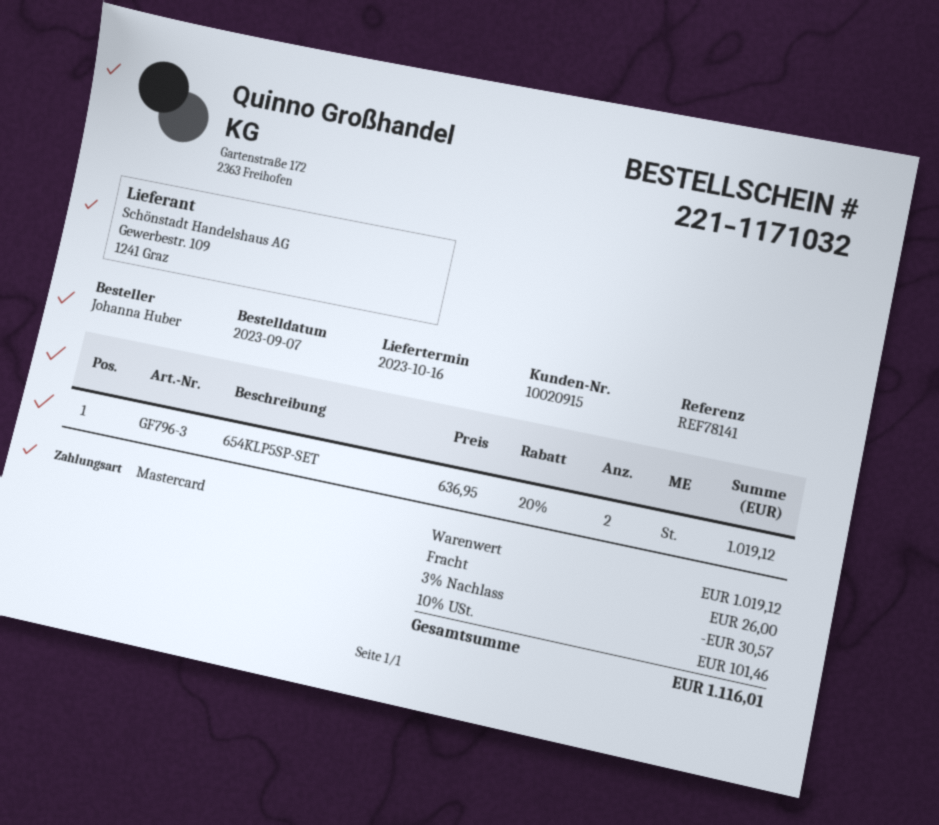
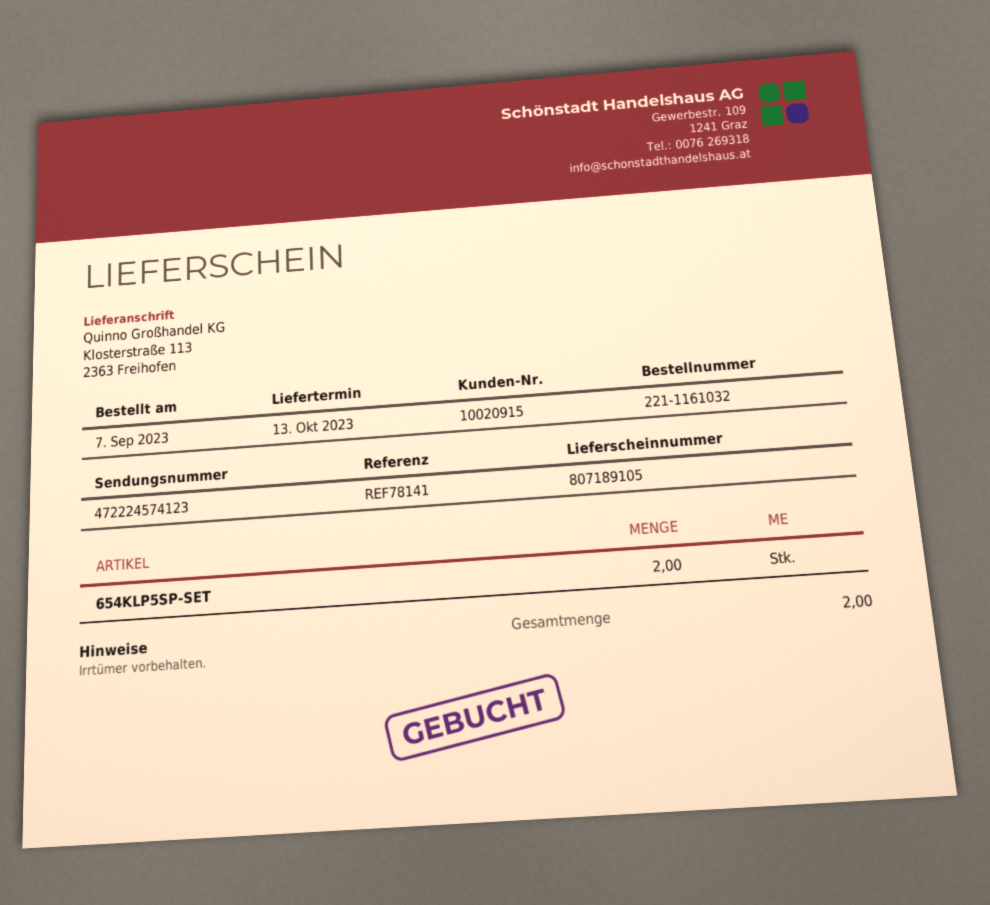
order number: 221-1171032 -> 221-1161032
delivery date: 2023-10-16 -> 2023-10-13

